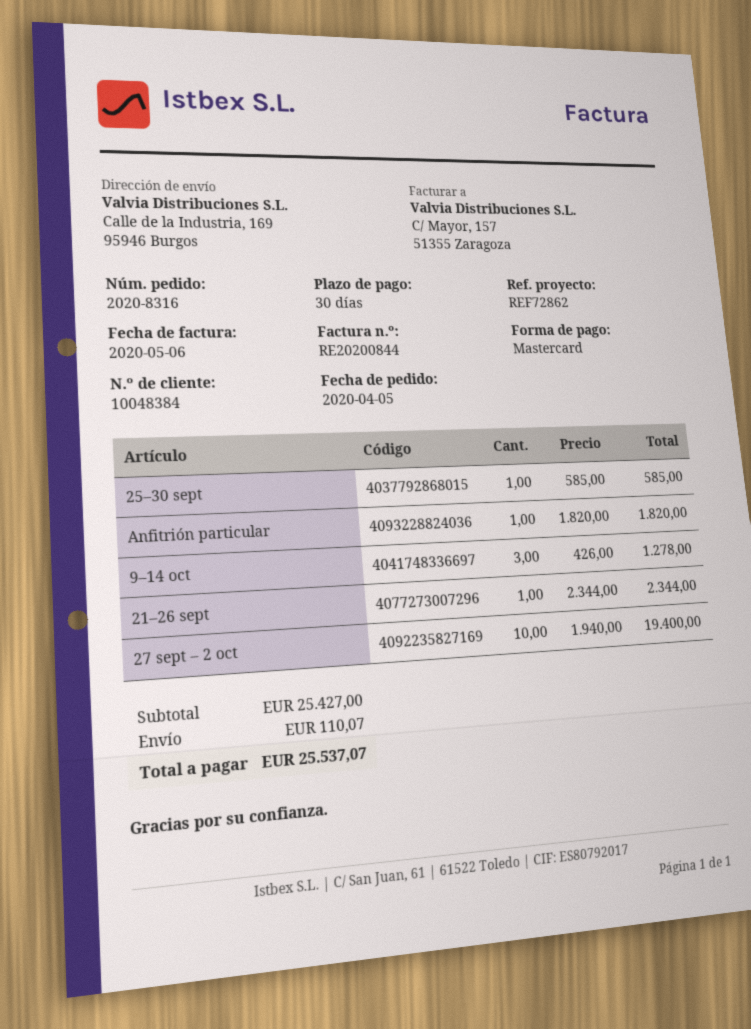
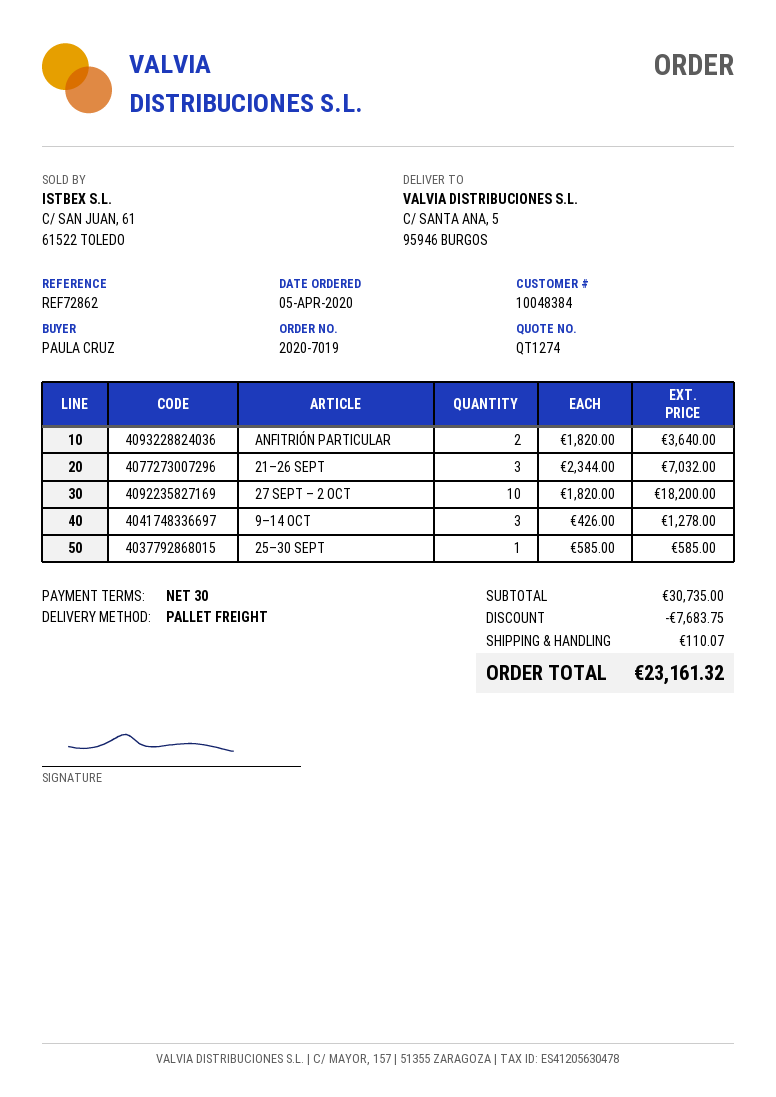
order number: 2020-8316 -> 2020-7019
ship to: Calle de la Industria, 169, 95946 Burgos -> C/ SANTA ANA, 5, 95946 BURGOS
Anfitrión particular: 1 x 1820.00 = 1820.00 -> 2 x 1820.00 = 3640.00
21–26 sept: 1 x 2344.00 = 2344.00 -> 3 x 2344.00 = 7032.00
27 sept – 2 oct: 10 x 1940.00 = 19400.00 -> 10 x 1820.00 = 18200.00
subtotal: 25427.00 -> 30735.00
discount: none -> 7683.75
total: 25537.07 -> 23161.32

